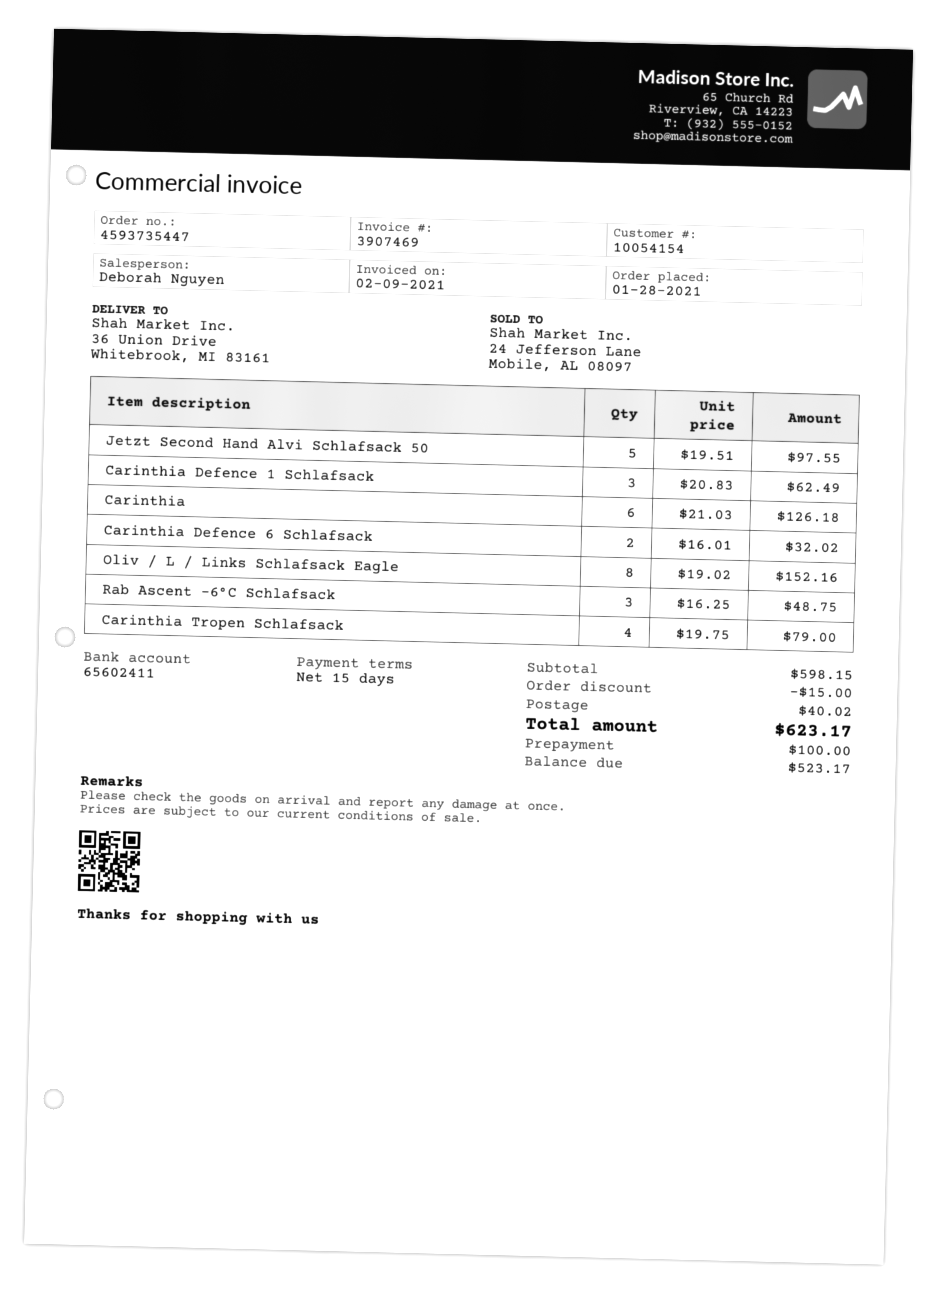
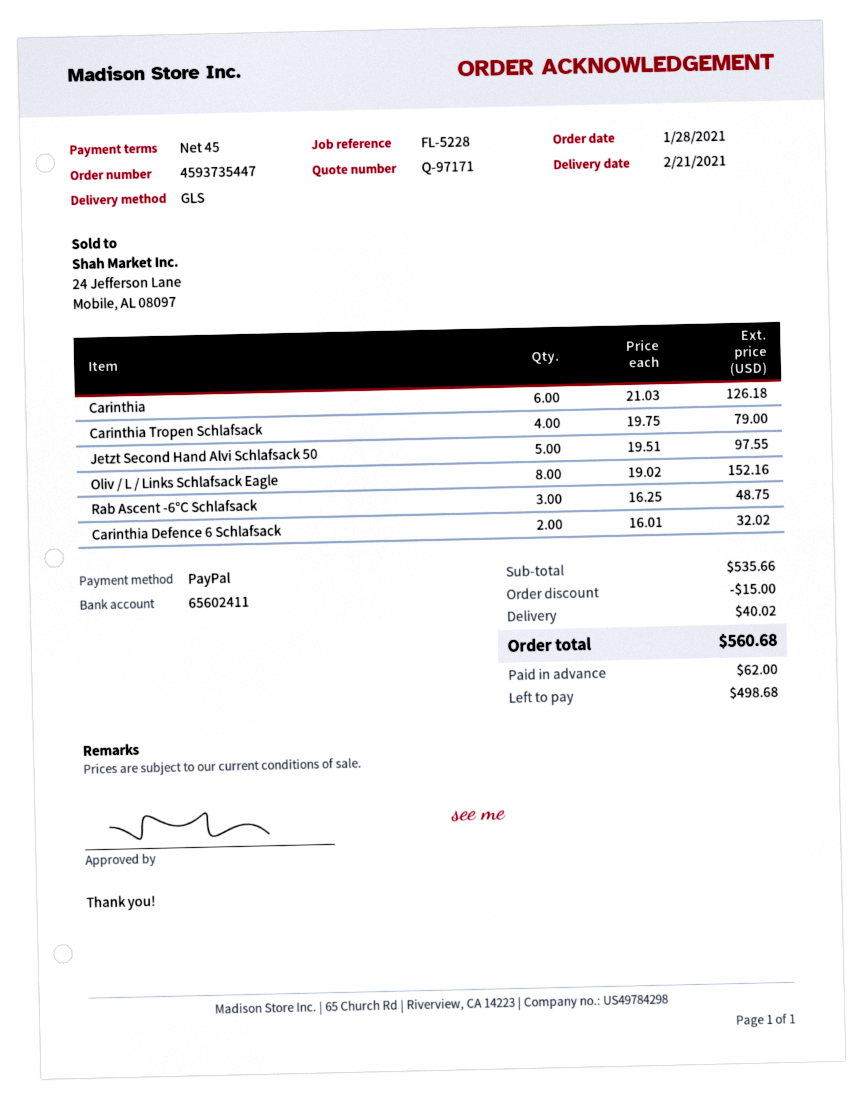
payment terms: 15 days -> 45 days
Carinthia Defence 1 Schlafsack: 3 x 20.83 = 62.49 -> none
subtotal: 598.15 -> 535.66
total: 623.17 -> 560.68
deposit: 100.00 -> 62.00
balance: 523.17 -> 498.68

